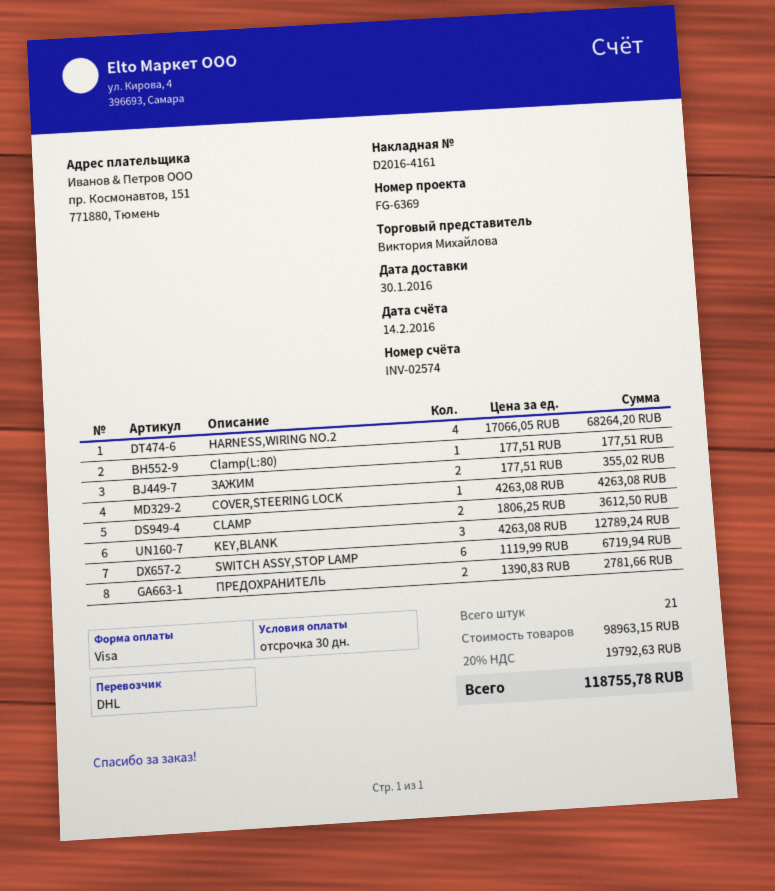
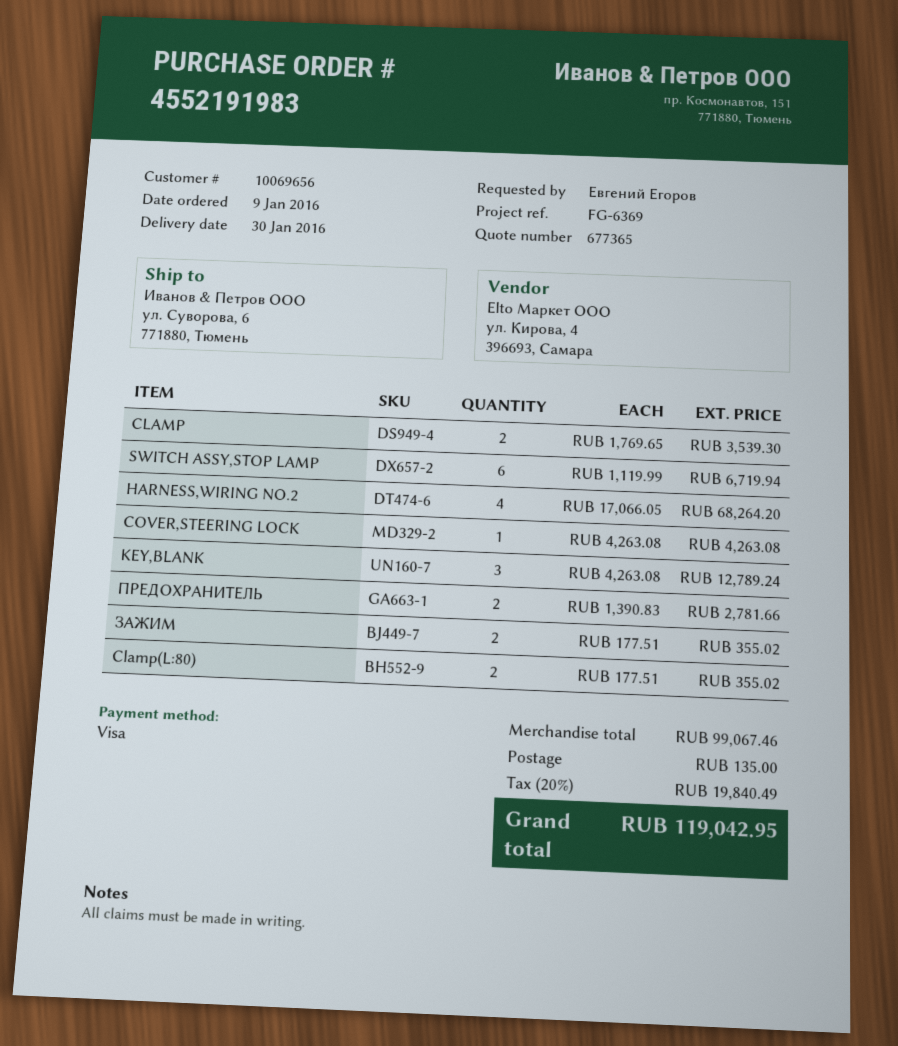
Clamp(L:80): 1 x 177.51 = 177.51 -> 2 x 177.51 = 355.02
CLAMP: 2 x 1806.25 = 3612.50 -> 2 x 1769.65 = 3539.30
subtotal: 98963.15 -> 99067.46
shipping: none -> 135.00
tax: 20% = 19792.63 -> 20% = 19840.49
total: 118755.78 -> 119042.95

